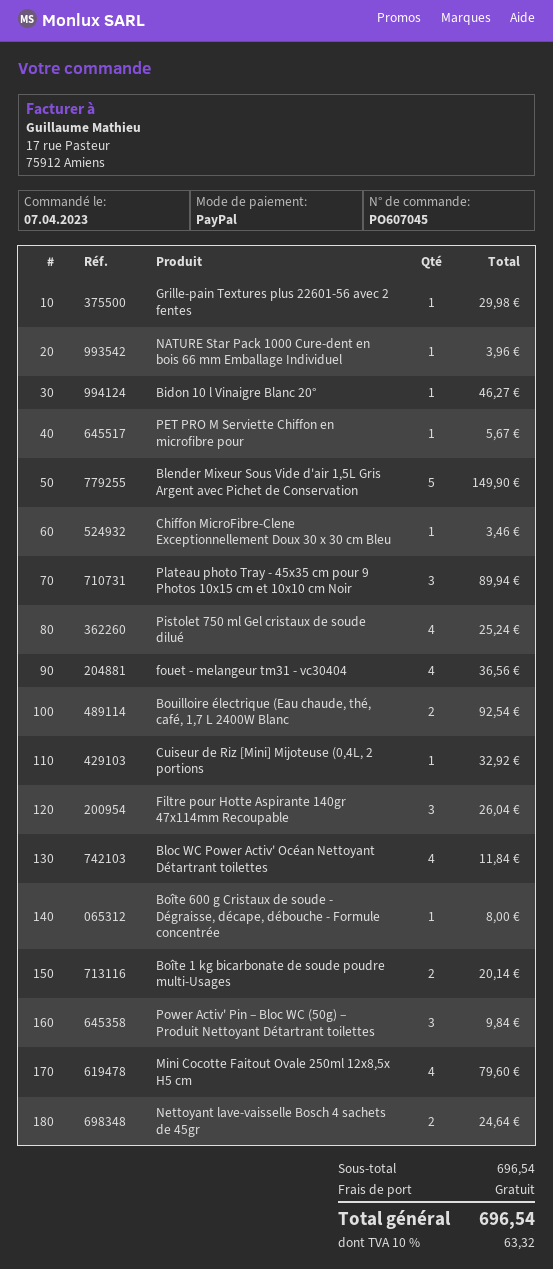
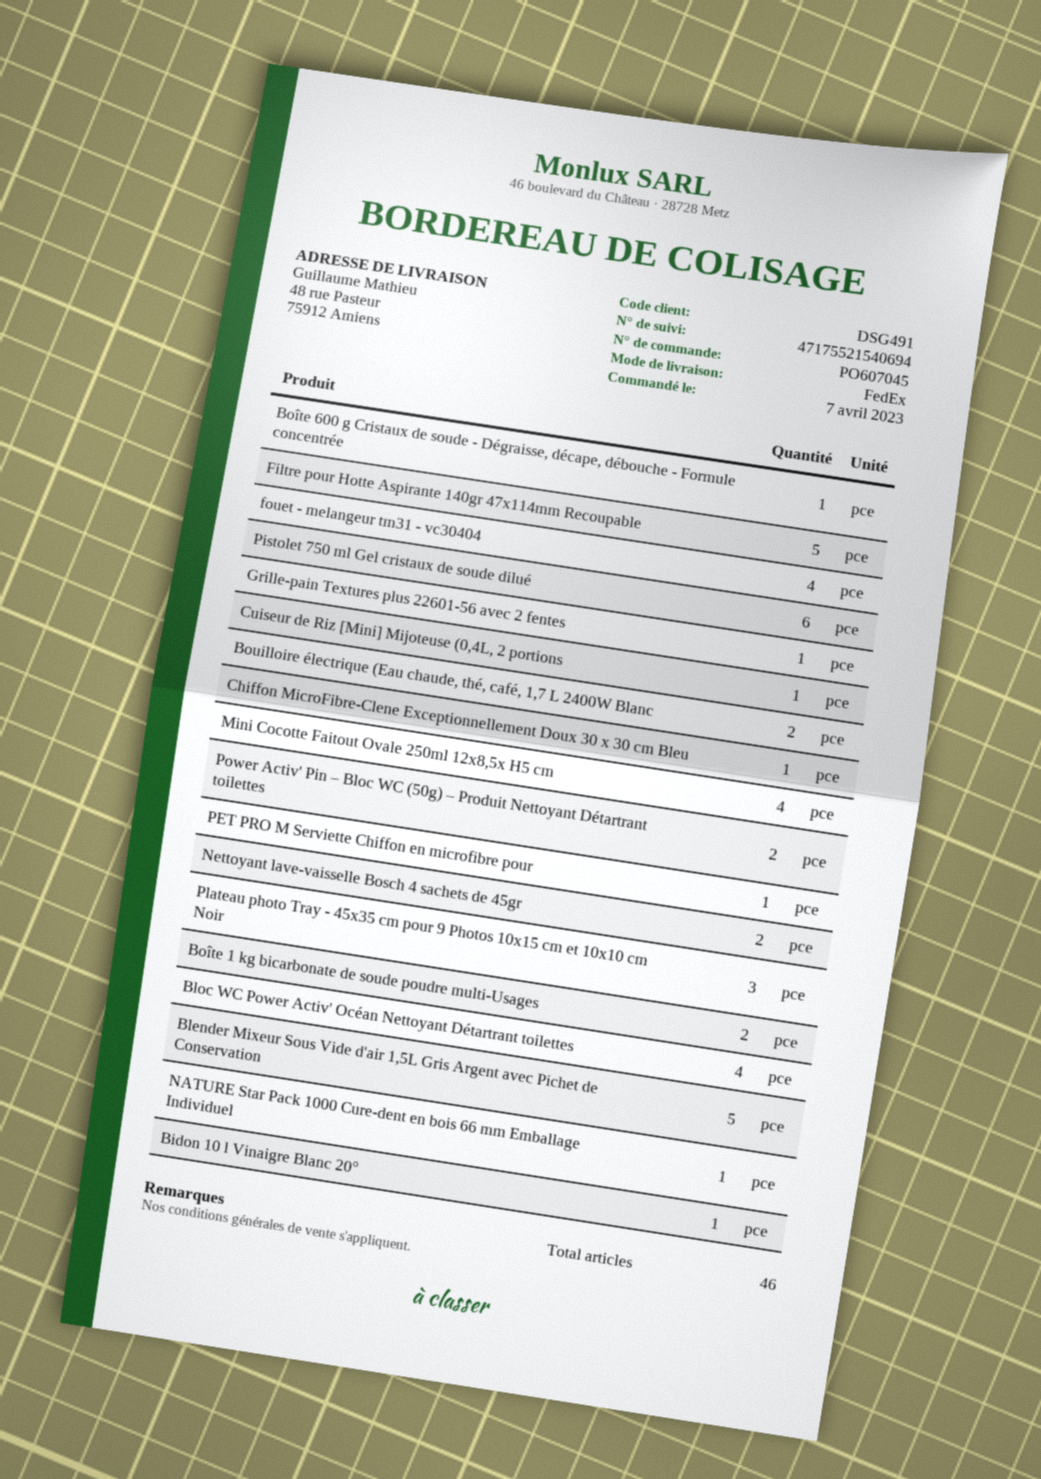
Pistolet 750 ml Gel cristaux de soude dilué: 4 -> 6
Filtre pour Hotte Aspirante 140gr 47x114mm Recoupable: 3 -> 5
Power Activ' Pin – Bloc WC (50g) – Produit Nettoyant Détartrant toilettes: 3 -> 2

